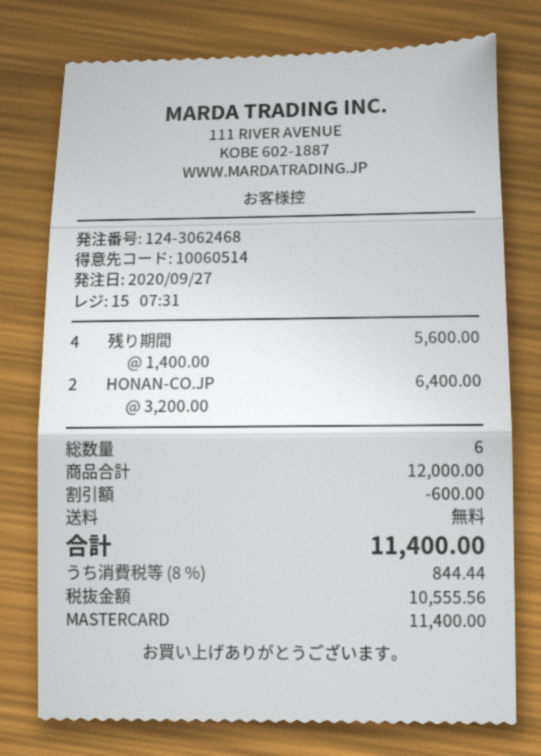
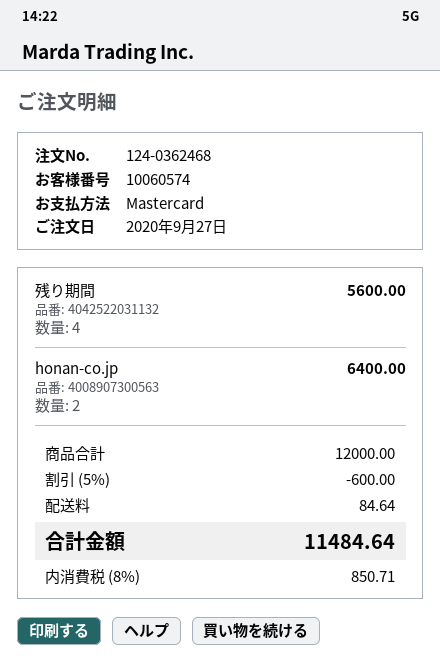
order number: 124-3062468 -> 124-0362468
customer number: 10060514 -> 10060574
shipping: 0.00 -> 84.64
tax: 8% = 844.44 -> 8% = 850.71
total: 11400.00 -> 11484.64

